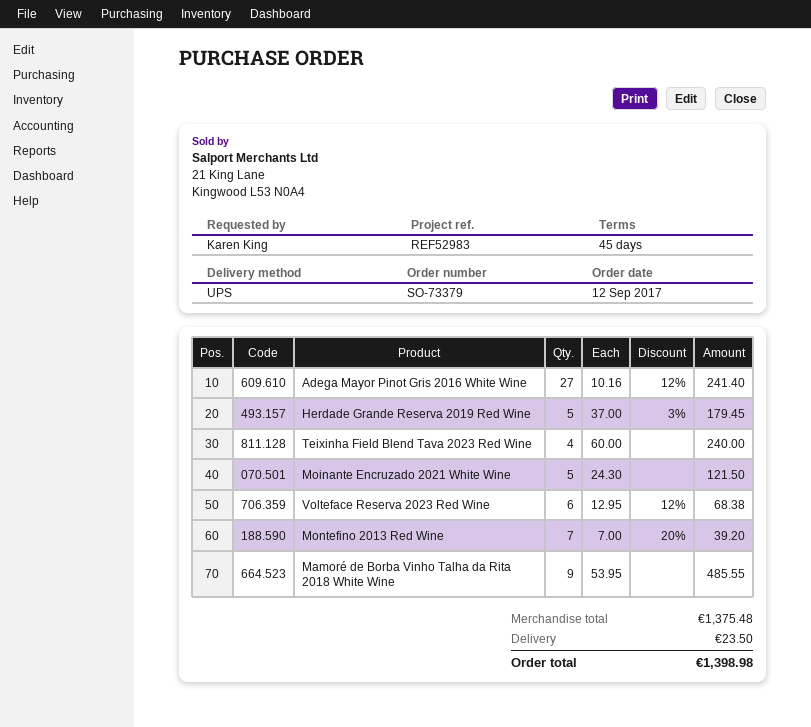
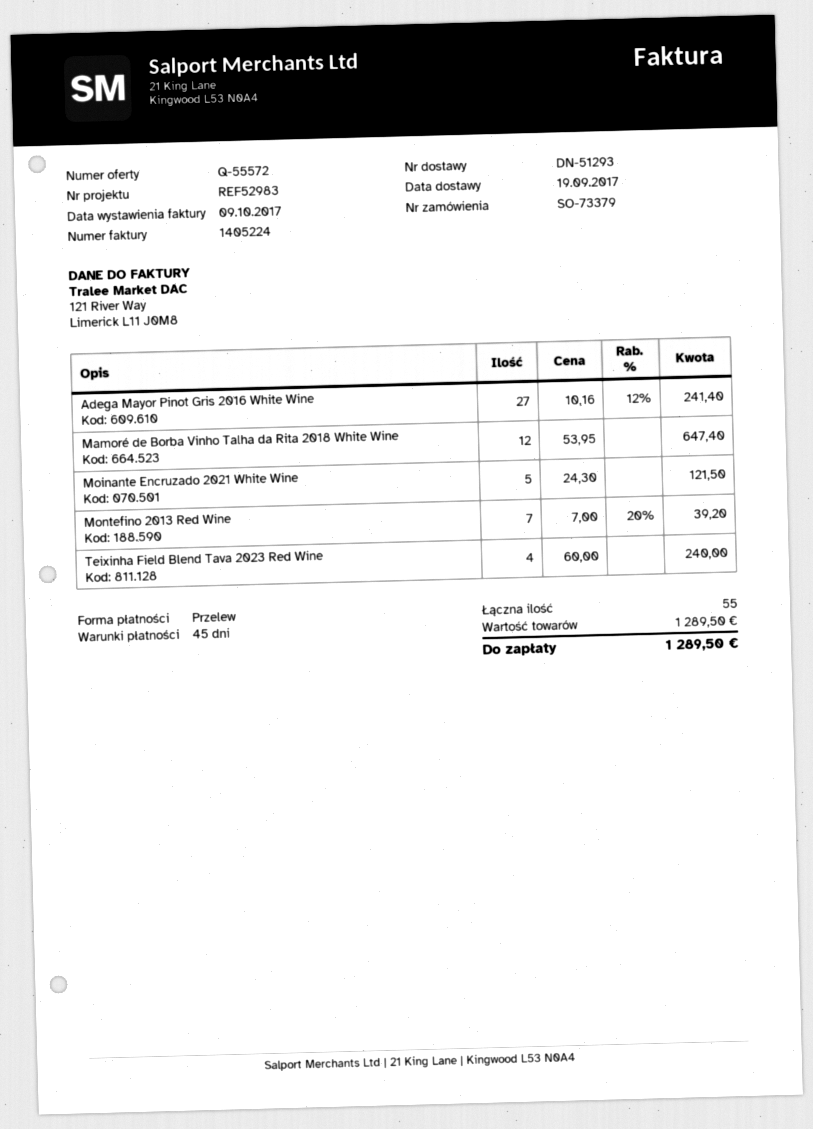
Herdade Grande Reserva 2019 Red Wine: 5 x 37.00 - 3% = 179.45 -> none
Volteface Reserva 2023 Red Wine: 6 x 12.95 - 12% = 68.38 -> none
Mamoré de Borba Vinho Talha da Rita 2018 White Wine: 9 x 53.95 = 485.55 -> 12 x 53.95 = 647.40
subtotal: 1375.48 -> 1289.50
shipping: 23.50 -> none
total: 1398.98 -> 1289.50

